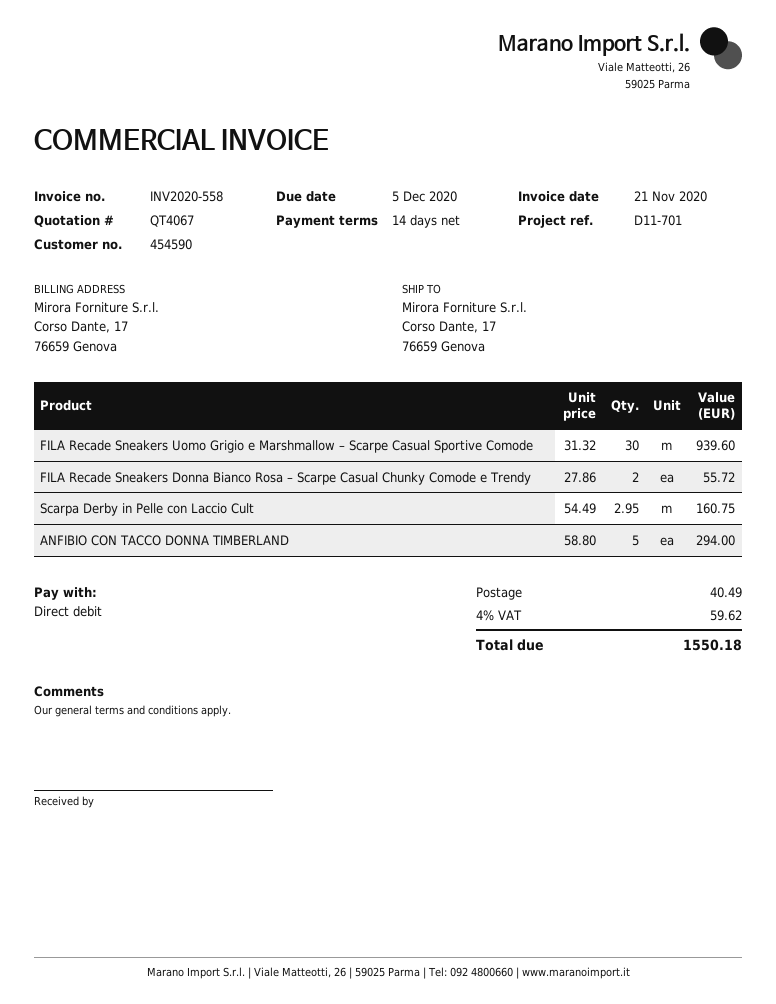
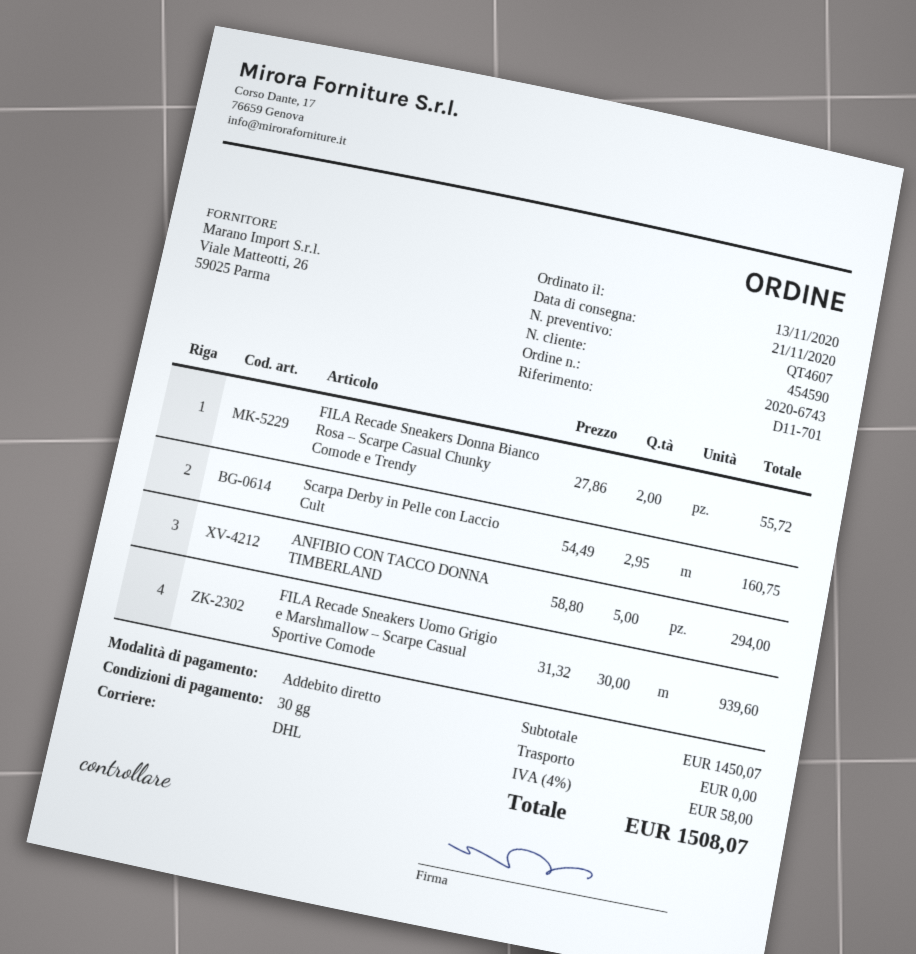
quote number: QT4067 -> QT4607
payment terms: 14 days -> 30 days
shipping: 40.49 -> 0.00
tax: 4% = 59.62 -> 4% = 58.00
total: 1550.18 -> 1508.07

